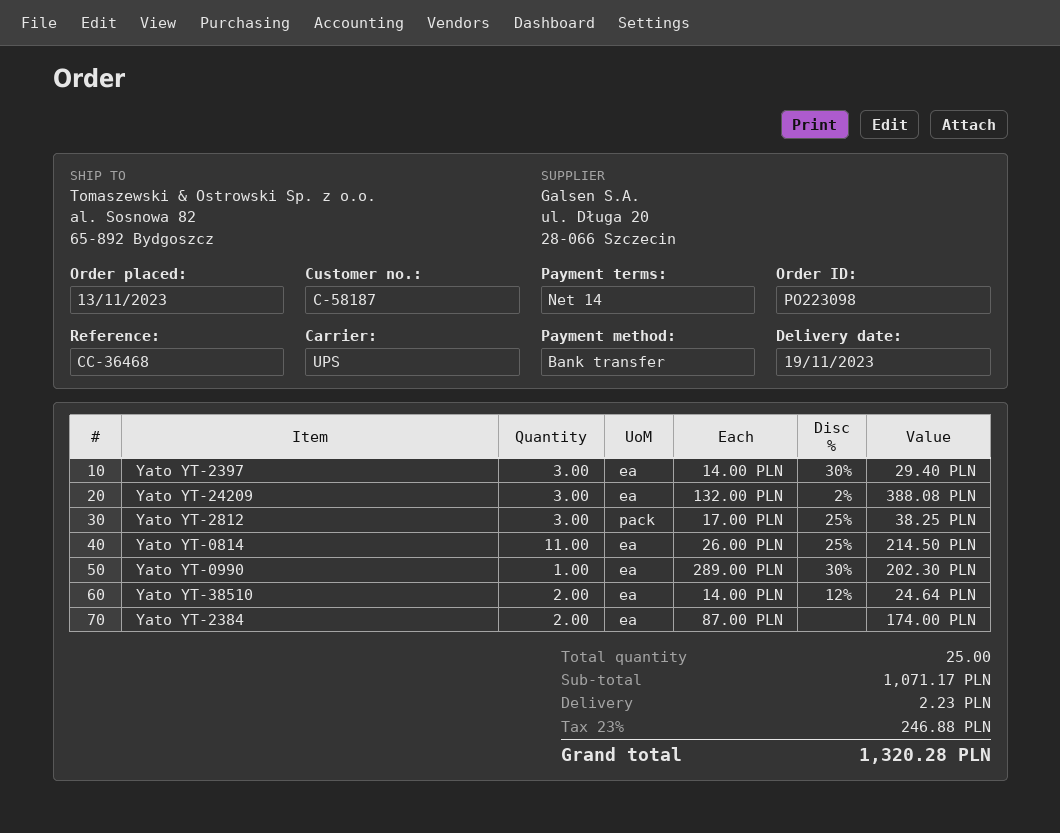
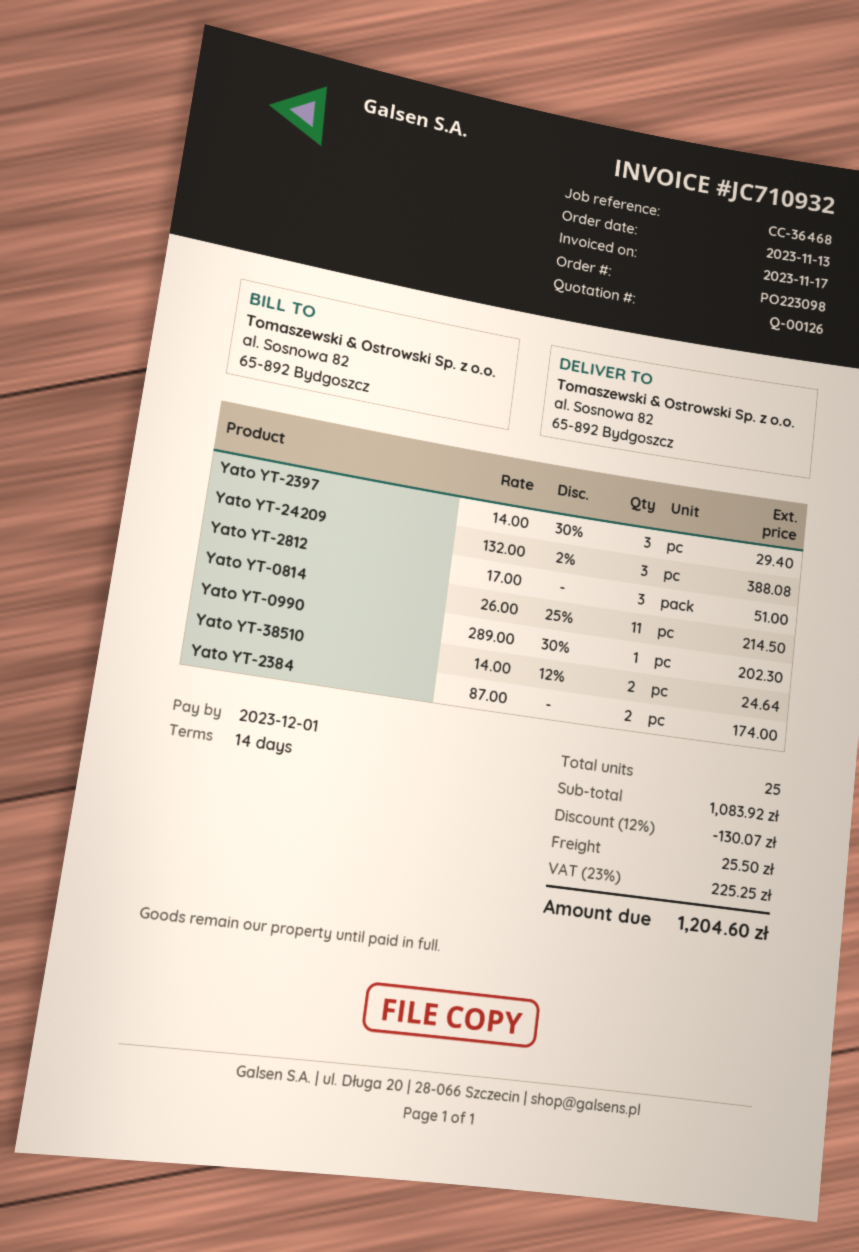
Yato YT-2812: 3 x 17.00 - 25% = 38.25 -> 3 x 17.00 = 51.00
subtotal: 1071.17 -> 1083.92
discount: none -> 12% = 130.07
shipping: 2.23 -> 25.50
tax: 23% = 246.88 -> 23% = 225.25
total: 1320.28 -> 1204.60

